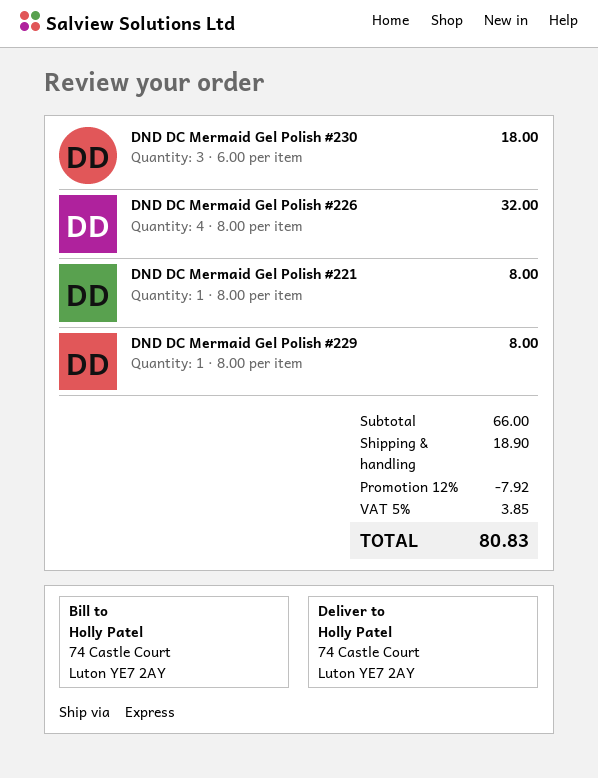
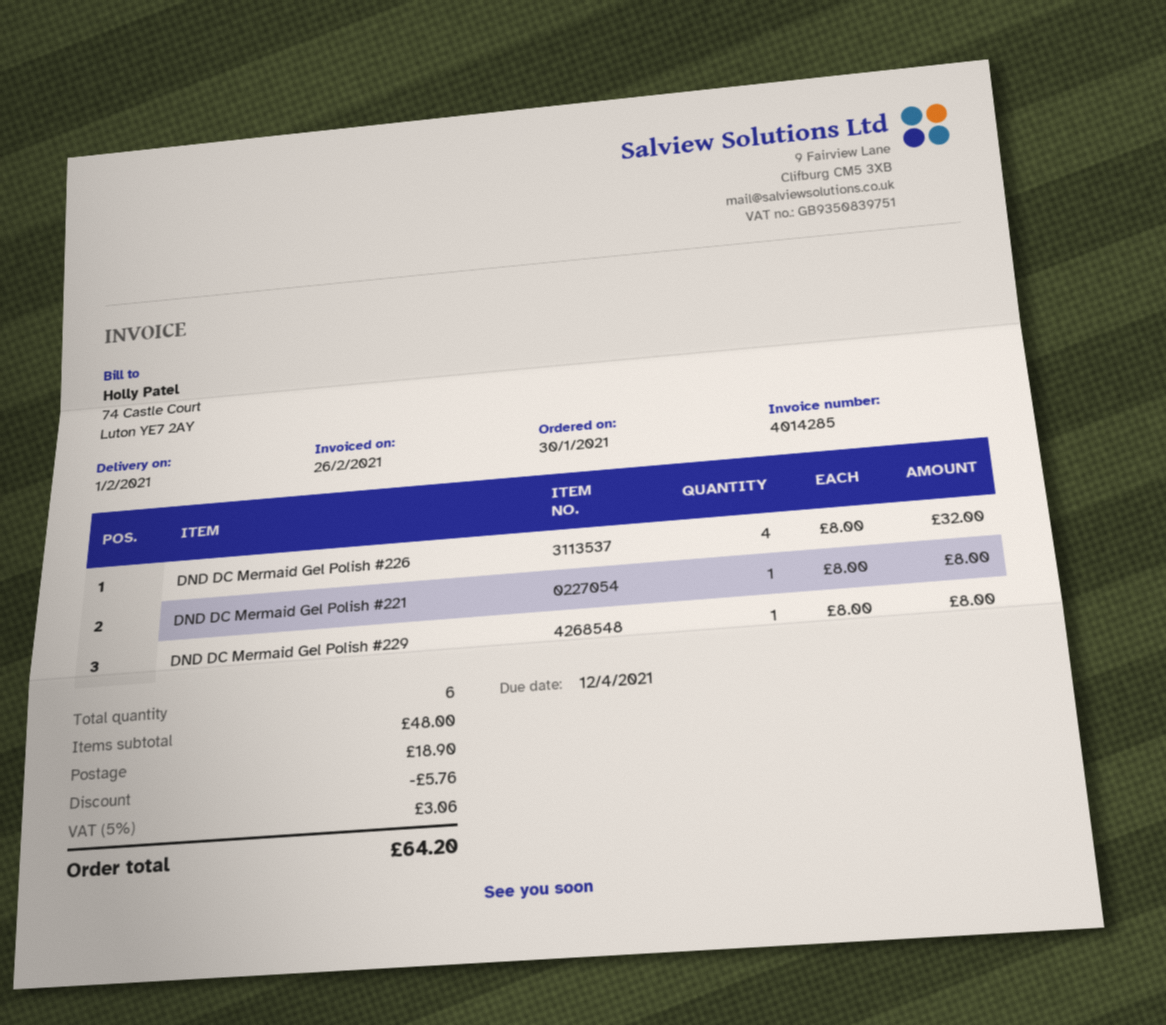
DND DC Mermaid Gel Polish #230: 3 x 6.00 = 18.00 -> none
subtotal: 66.00 -> 48.00
discount: 7.92 -> 5.76
tax: 5% = 3.85 -> 5% = 3.06
total: 80.83 -> 64.20

